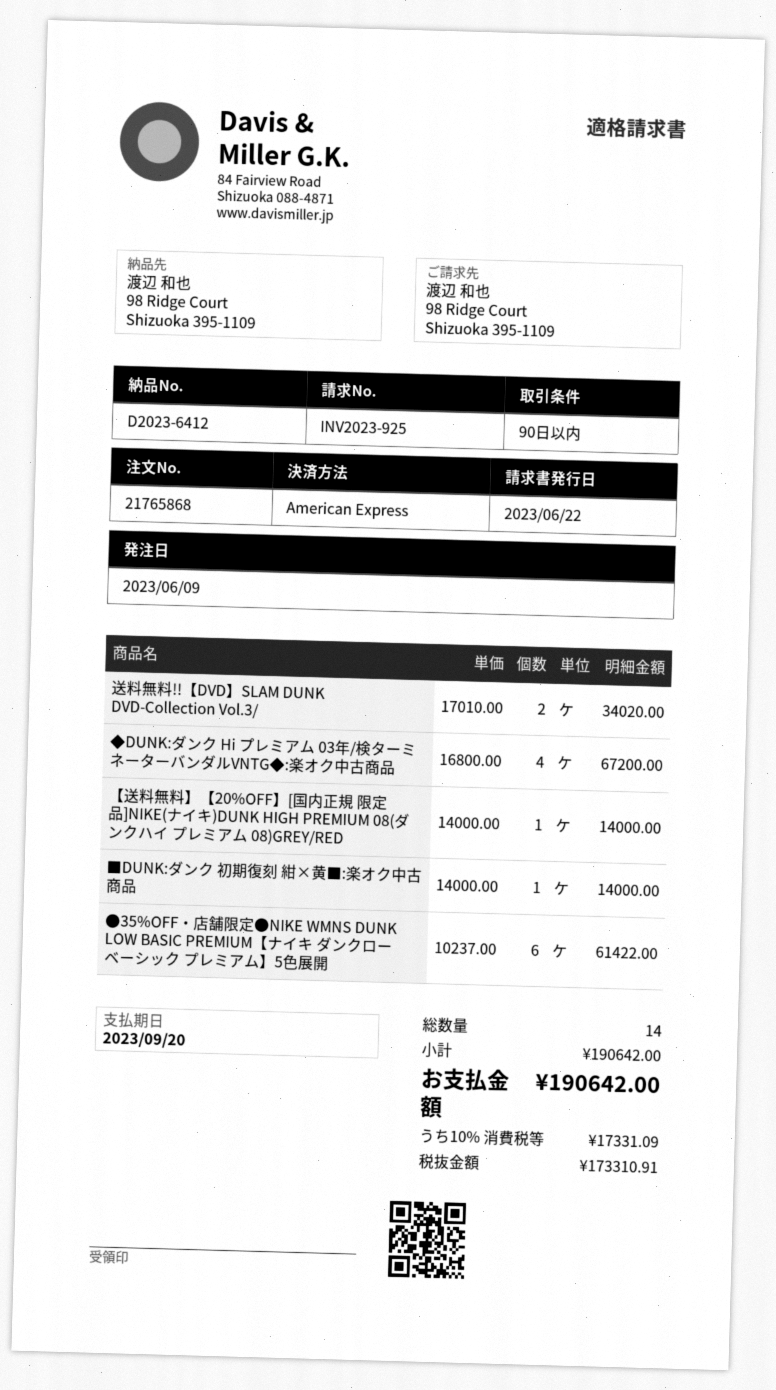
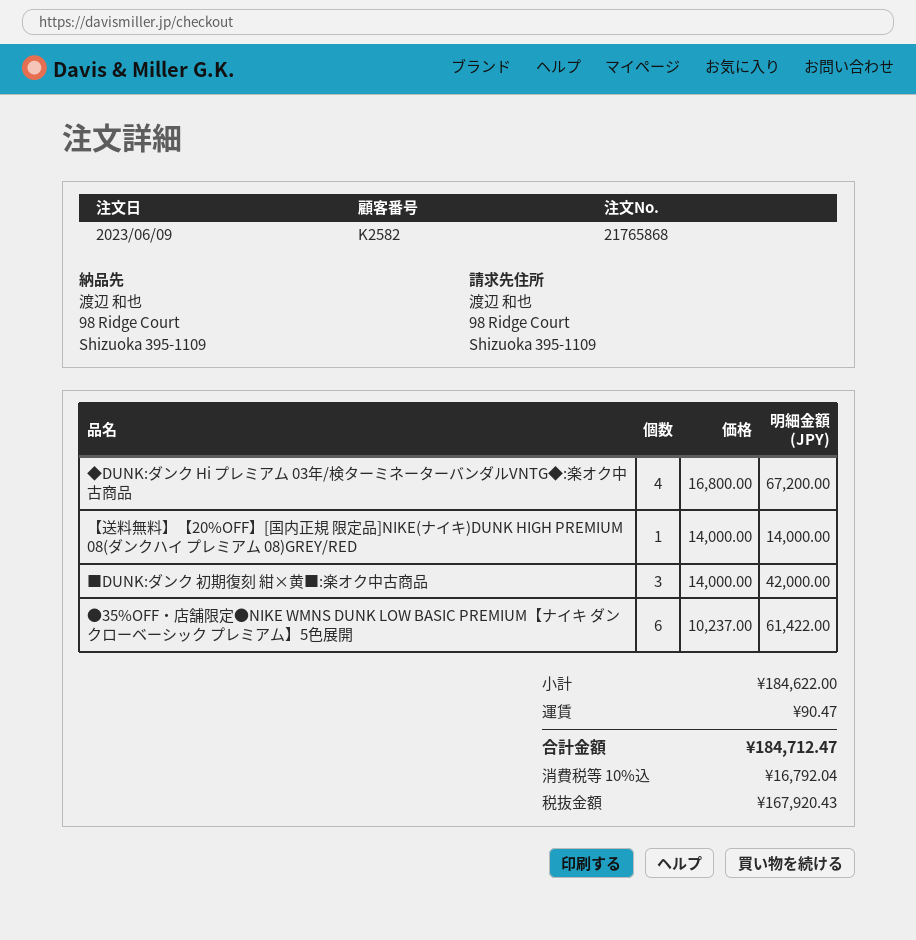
送料無料!!【DVD】SLAM DUNK DVD-Collection Vol.3/: 2 x 17010.00 = 34020.00 -> none
■DUNK:ダンク 初期復刻 紺×黄■:楽オク中古商品: 1 x 14000.00 = 14000.00 -> 3 x 14000.00 = 42000.00
subtotal: 190642.00 -> 184622.00
shipping: none -> 90.47
net: 173310.91 -> 167920.43
tax: 10% = 17331.09 -> 10% = 16792.04
total: 190642.00 -> 184712.47

